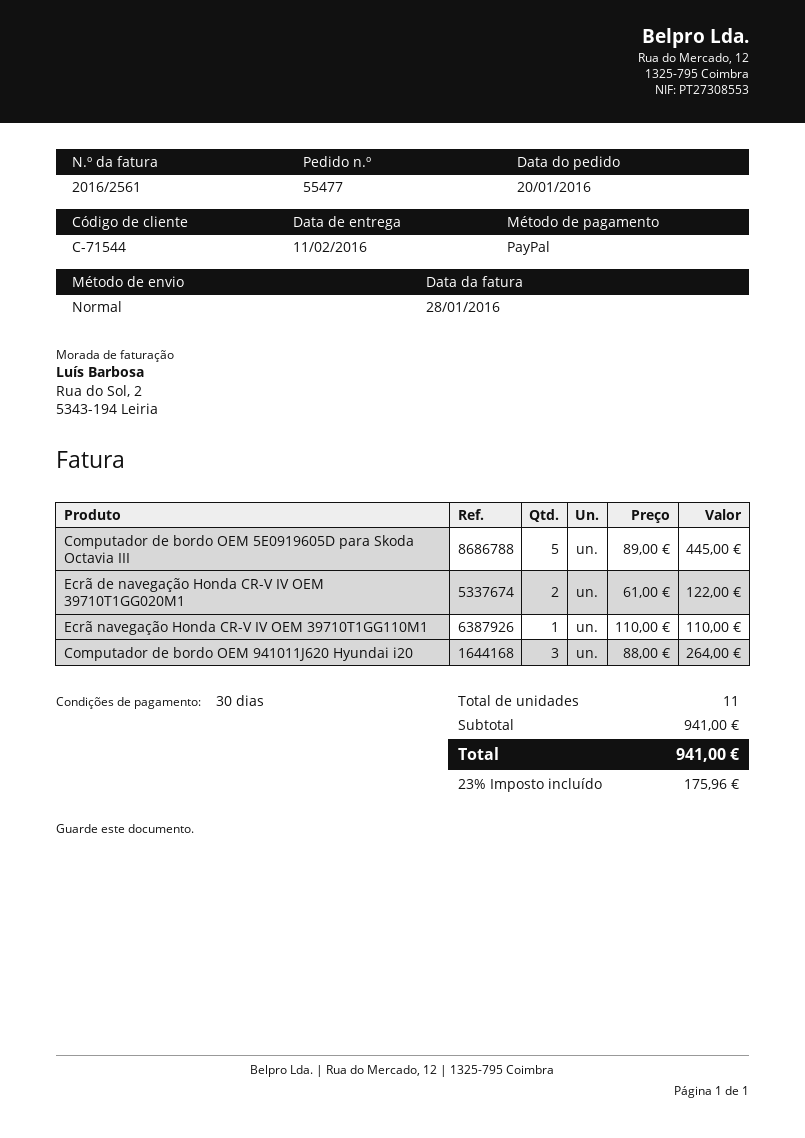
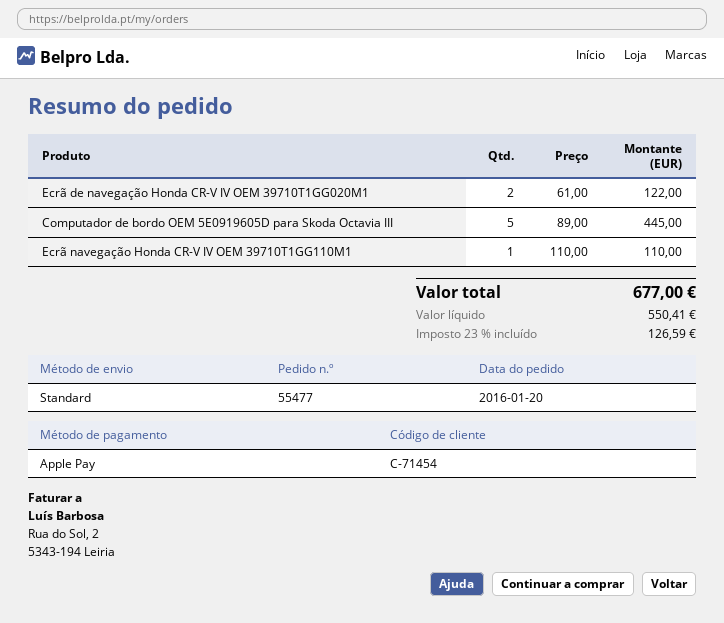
customer number: C-71544 -> C-71454
payment method: PayPal -> Apple Pay
Computador de bordo OEM 941011J620 Hyundai i20: 3 x 88.00 = 264.00 -> none
tax: 23% = 175.96 -> 23% = 126.59
total: 941.00 -> 677.00

